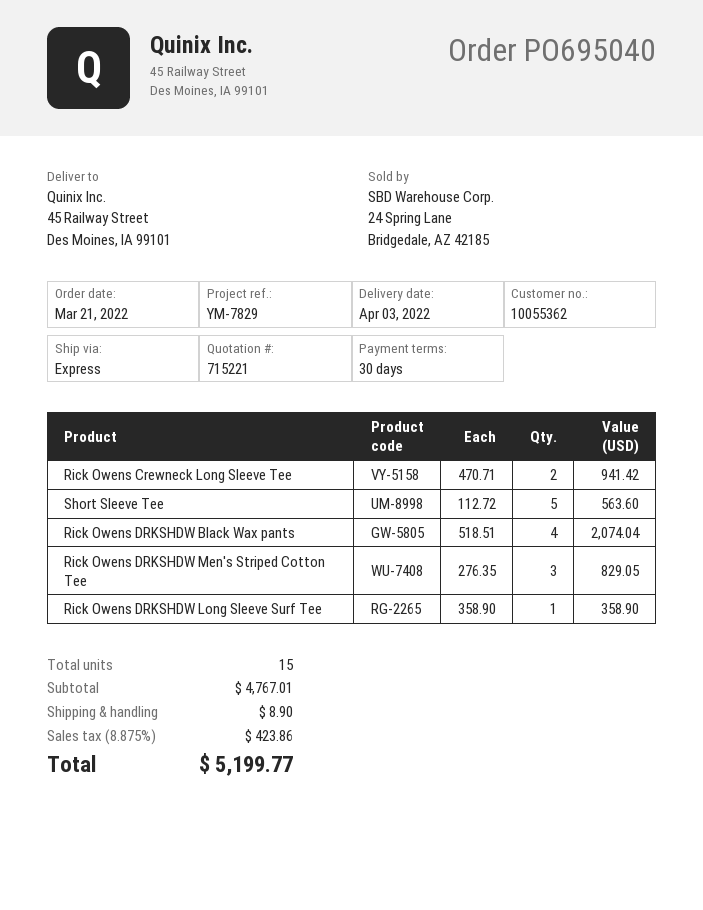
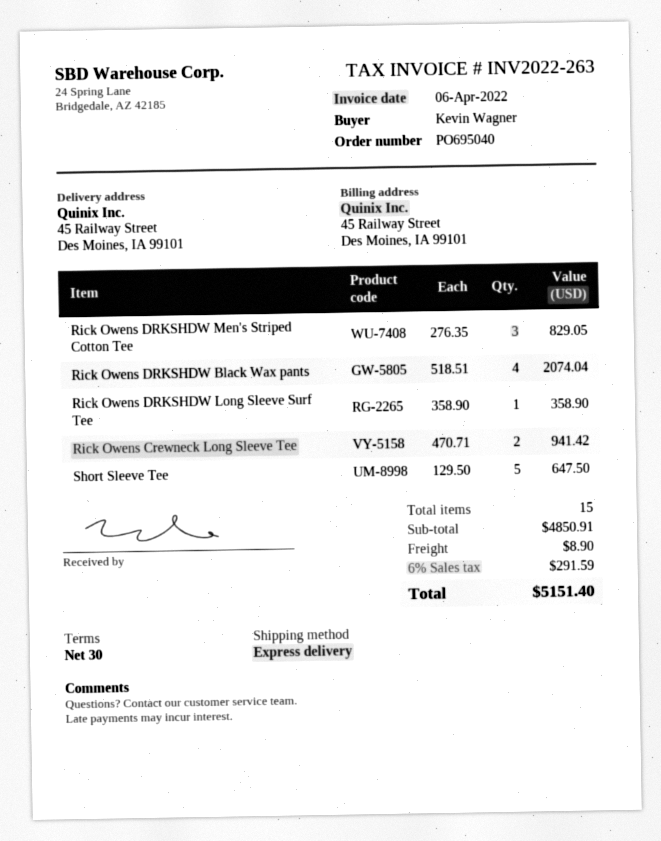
Short Sleeve Tee: 5 x 112.72 = 563.60 -> 5 x 129.50 = 647.50
subtotal: 4767.01 -> 4850.91
tax: 8.875% = 423.86 -> 6% = 291.59
total: 5199.77 -> 5151.40

